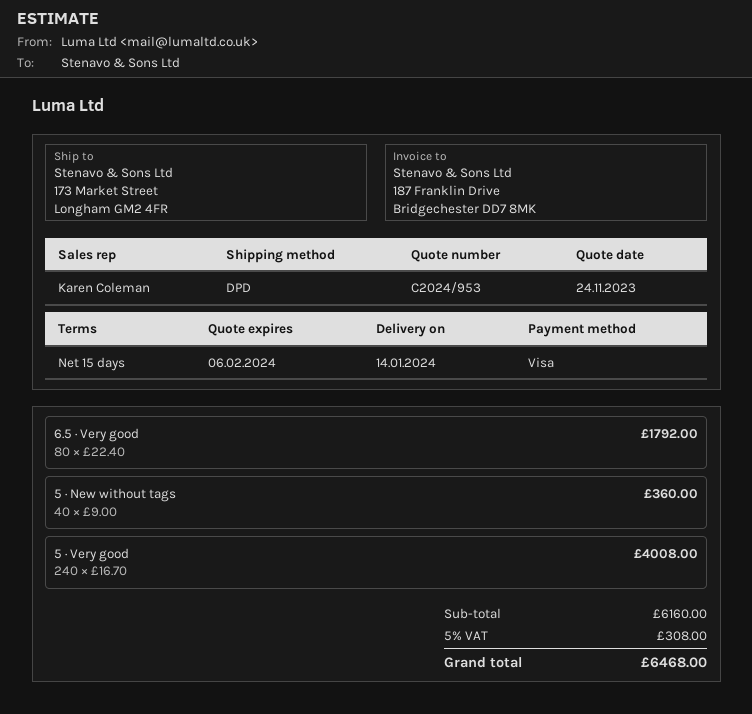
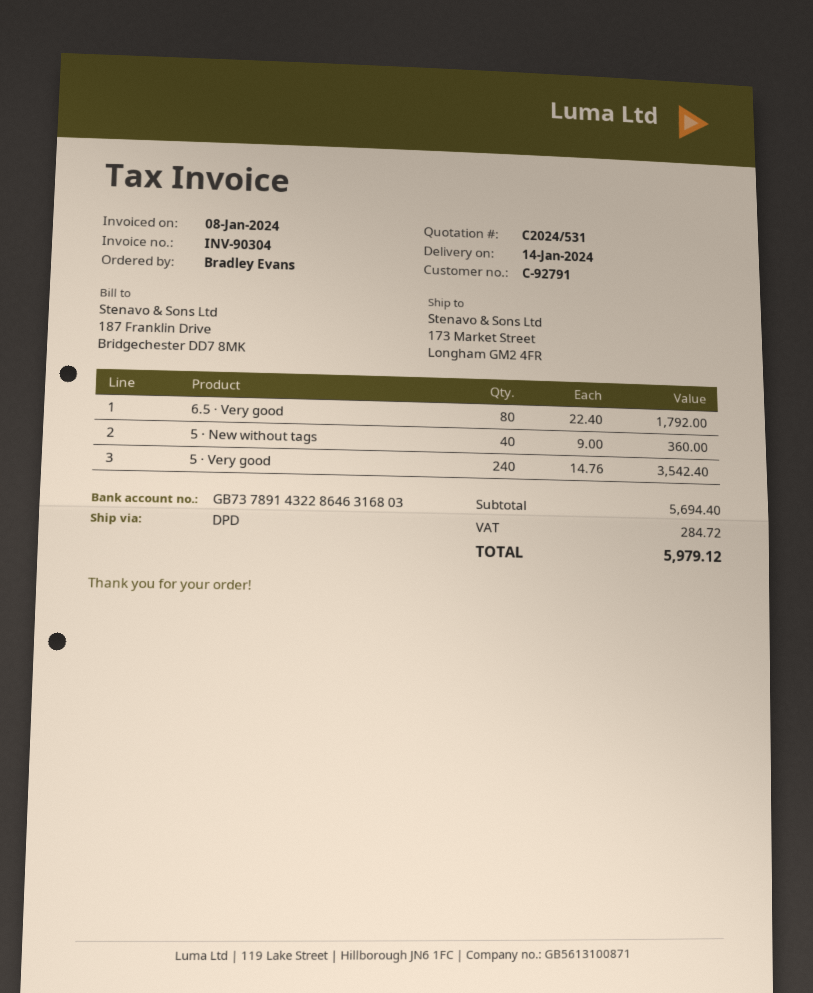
quote number: C2024/953 -> C2024/531
5 · Very good: 240 x 16.70 = 4008.00 -> 240 x 14.76 = 3542.40
subtotal: 6160.00 -> 5694.40
tax: 308.00 -> 284.72
total: 6468.00 -> 5979.12

